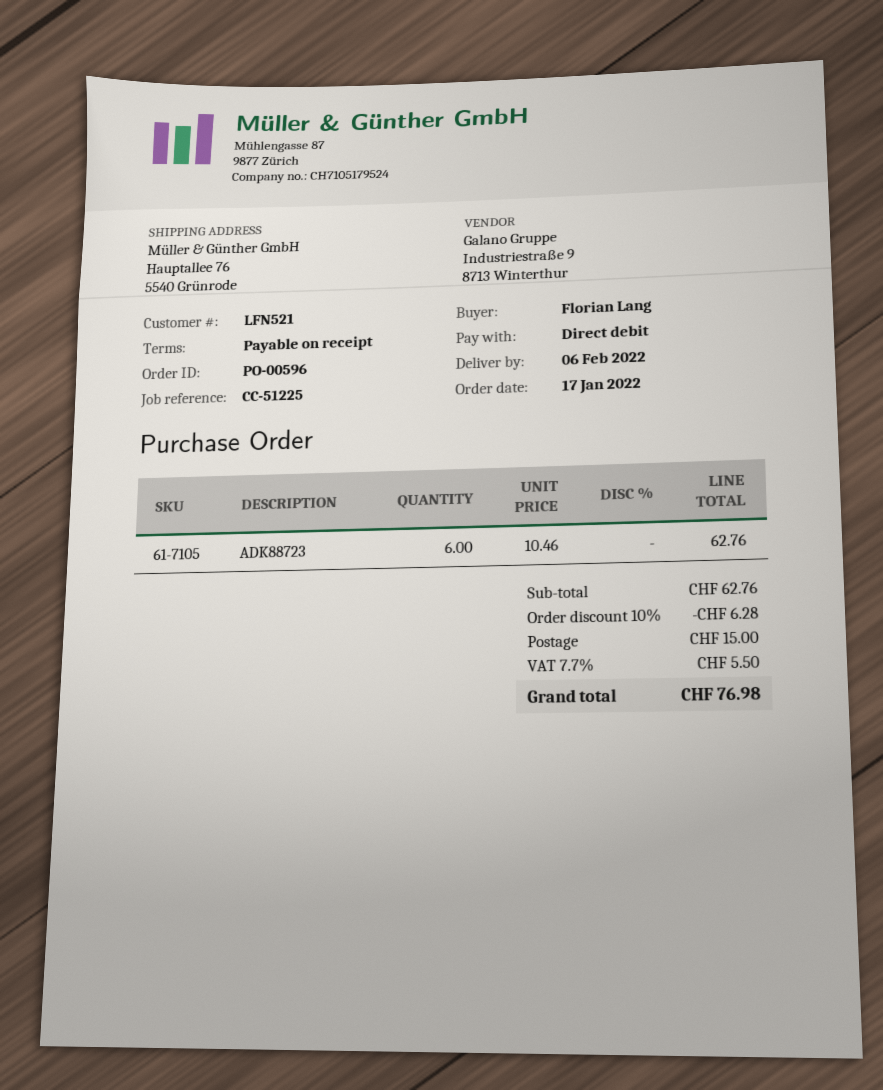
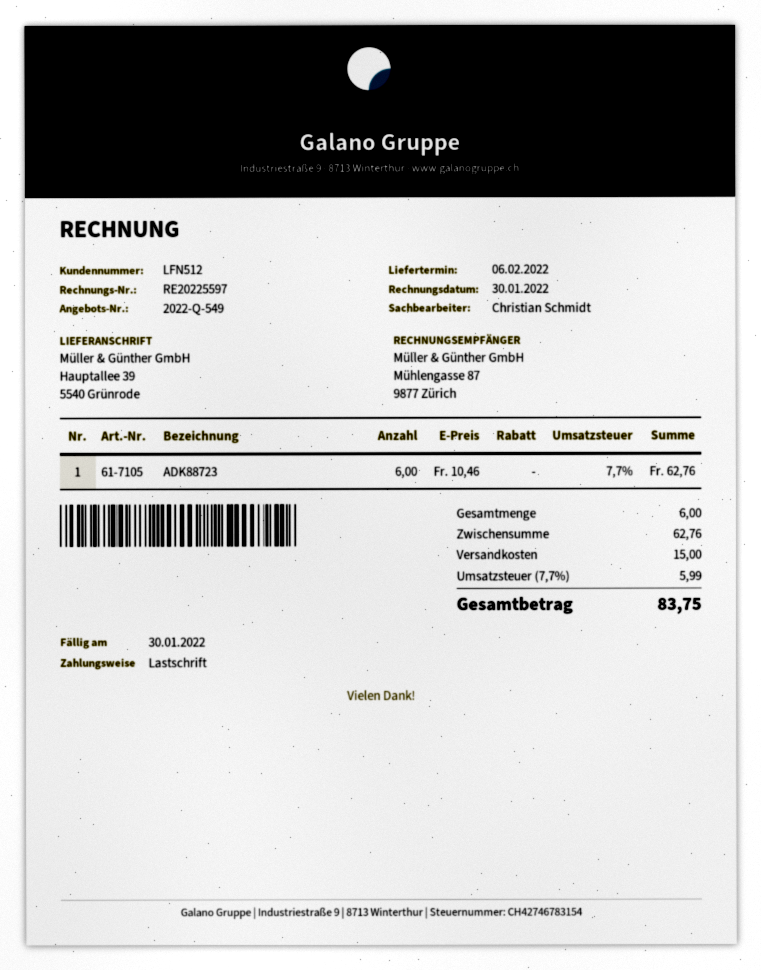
customer number: LFN521 -> LFN512
ship to: Hauptallee 76, 5540 Grünrode -> Hauptallee 39, 5540 Grünrode
discount: 10% = 6.28 -> none
tax: 7.7% = 5.50 -> 7.7% = 5.99
total: 76.98 -> 83.75

